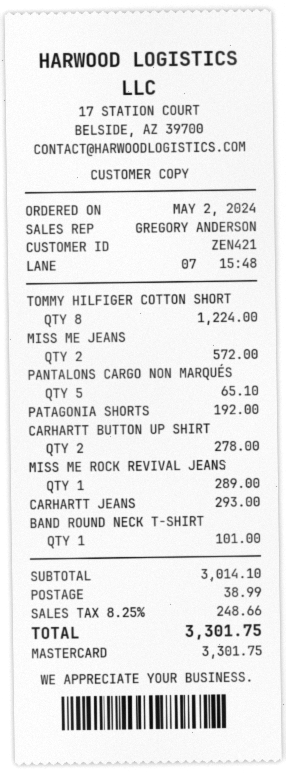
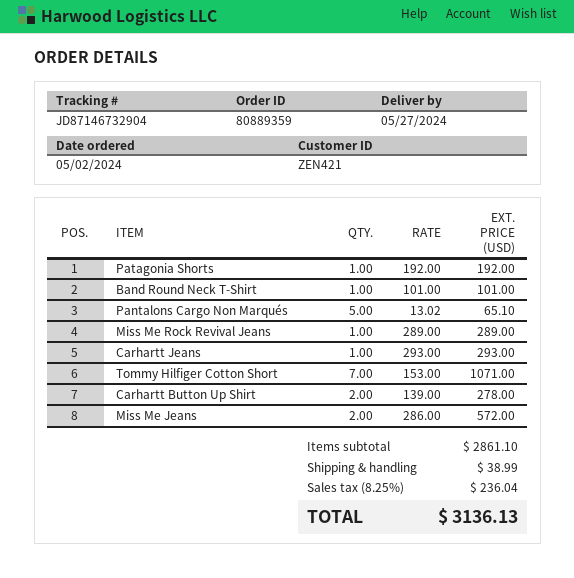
TOMMY HILFIGER COTTON SHORT: 8 for 1224.00 -> 7 for 1071.00
subtotal: 3014.10 -> 2861.10
tax: 8.25% = 248.66 -> 8.25% = 236.04
total: 3301.75 -> 3136.13

